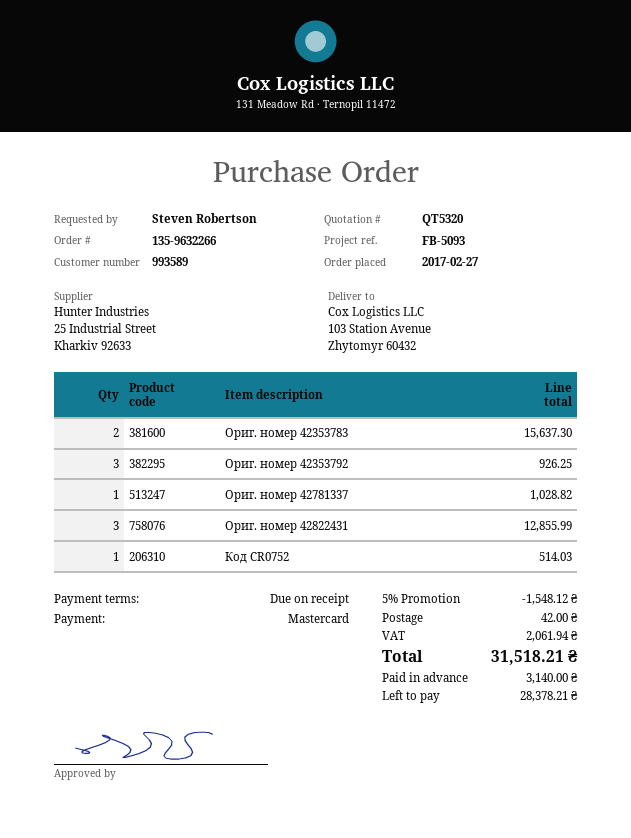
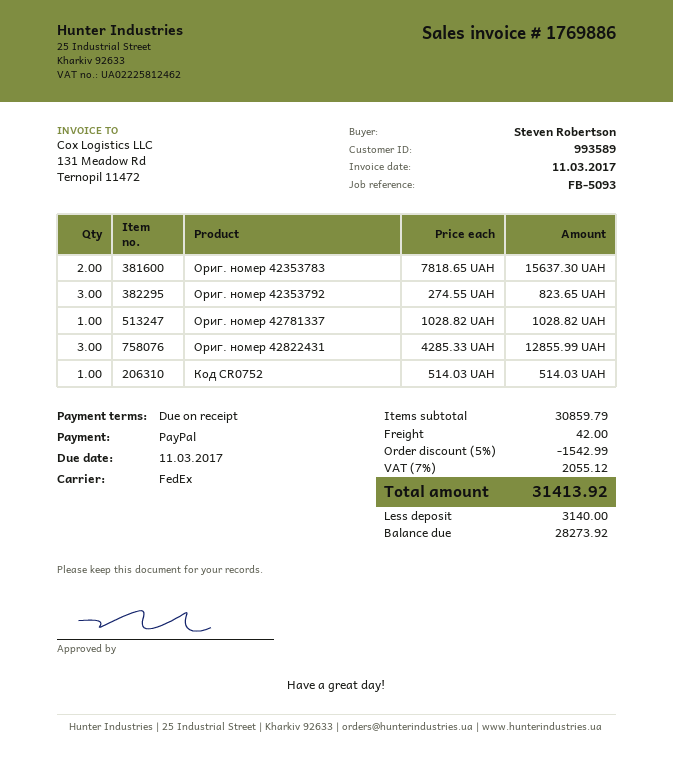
payment method: Mastercard -> PayPal
Ориг. номер 42353792: 3 for 926.25 -> 3 for 823.65
discount: 5% = 1548.12 -> 5% = 1542.99
tax: 2061.94 -> 2055.12
total: 31518.21 -> 31413.92
balance: 28378.21 -> 28273.92

